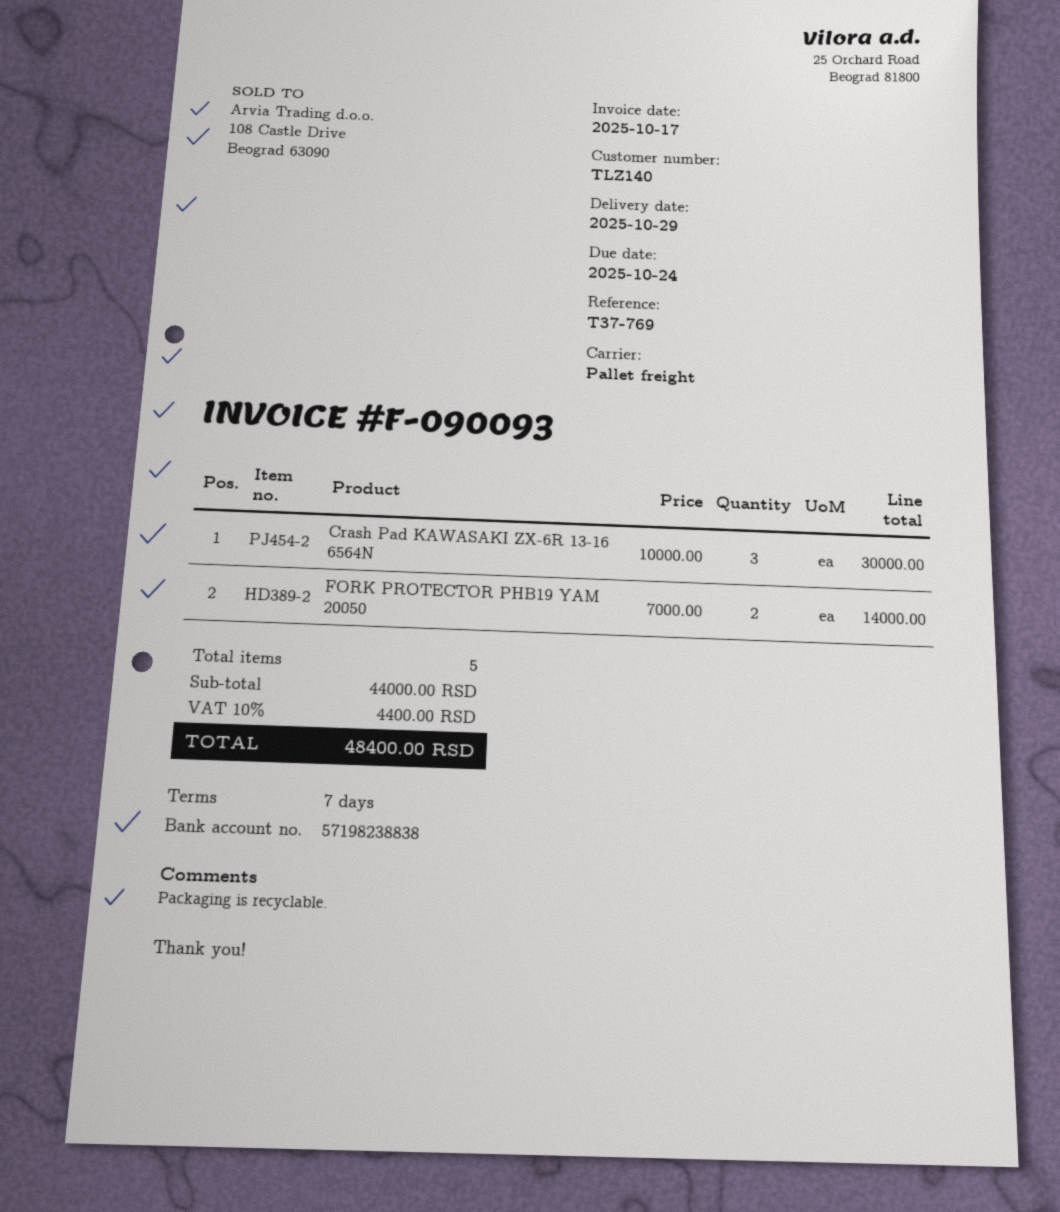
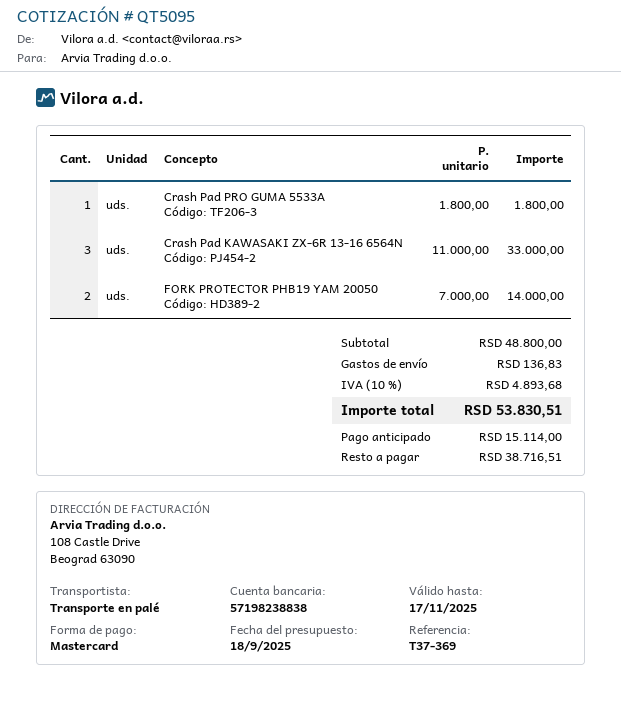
reference: T37-769 -> T37-369
Crash Pad KAWASAKI ZX-6R 13-16 6564N: 3 x 10000.00 = 30000.00 -> 3 x 11000.00 = 33000.00
Crash Pad PRO GUMA 5533A: none -> 1 x 1800.00 = 1800.00
subtotal: 44000.00 -> 48800.00
shipping: none -> 136.83
tax: 10% = 4400.00 -> 10% = 4893.68
total: 48400.00 -> 53830.51

